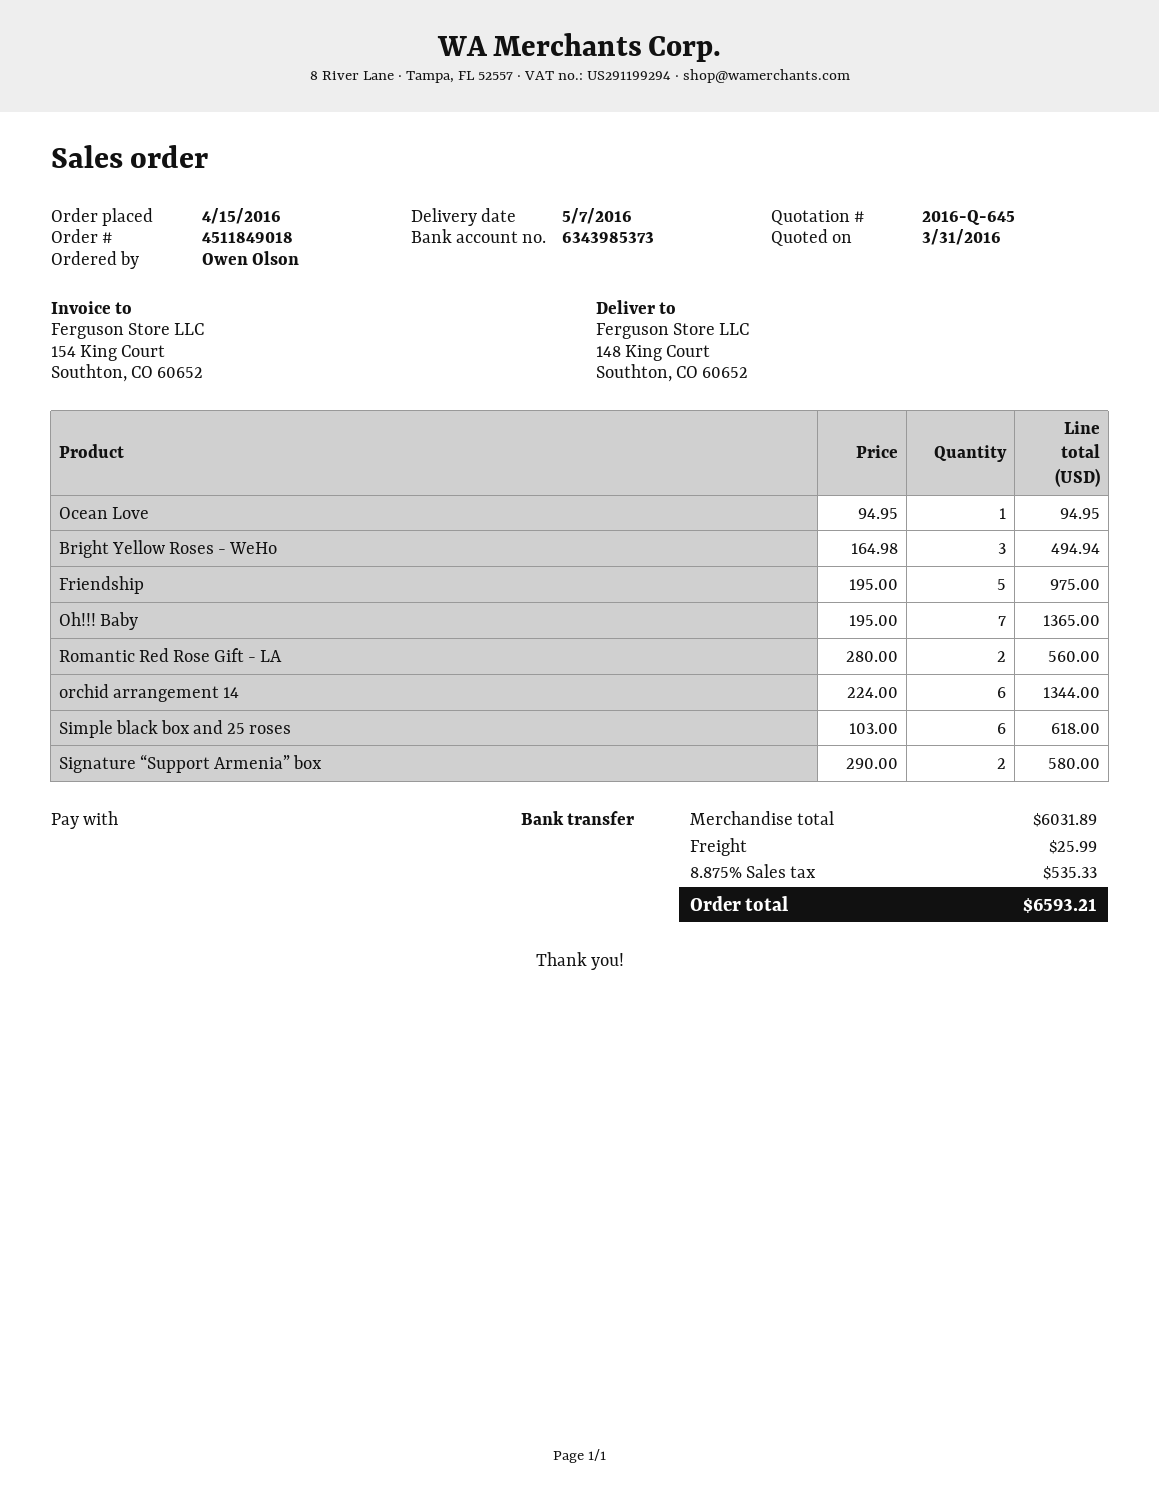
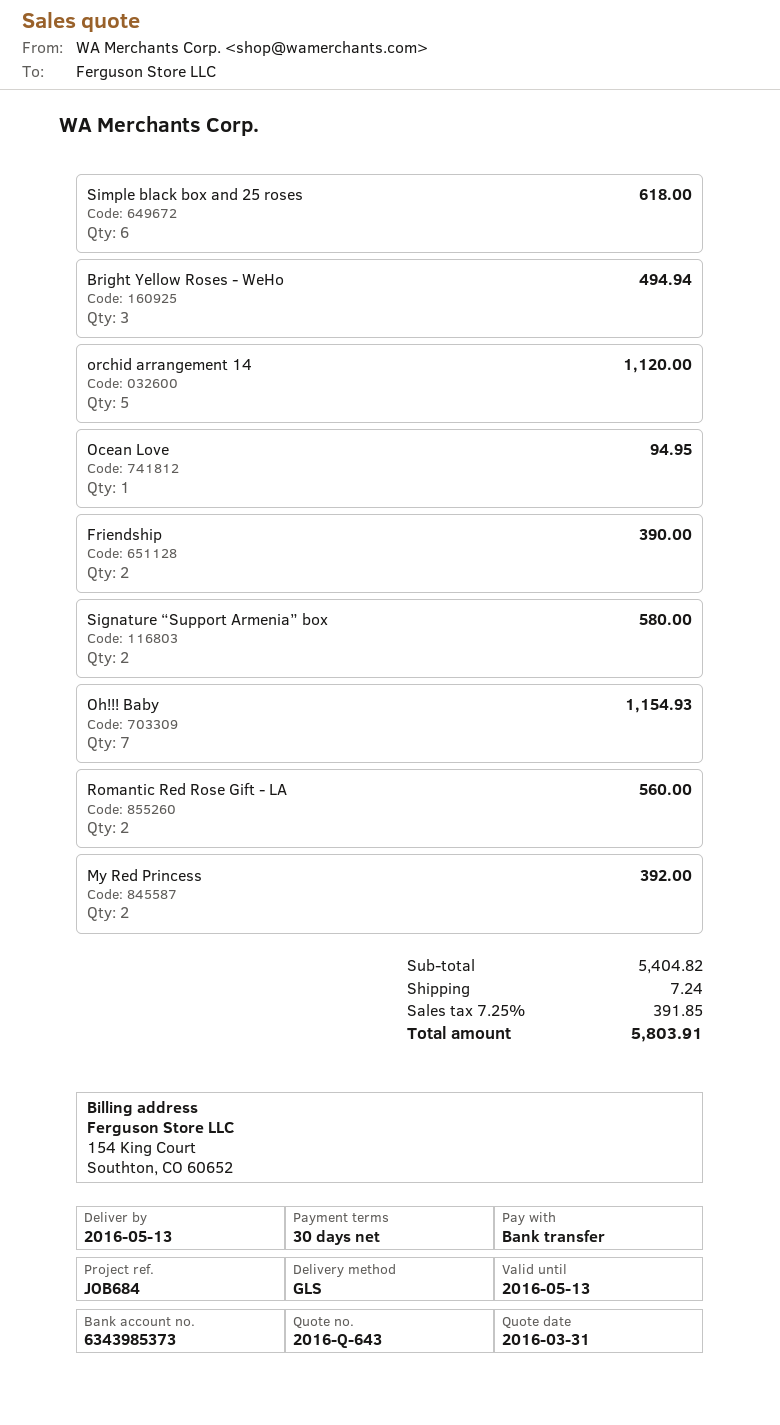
quote number: 2016-Q-645 -> 2016-Q-643
delivery date: 2016-05-07 -> 2016-05-13
Friendship: 5 for 975.00 -> 2 for 390.00
Oh!!! Baby: 7 for 1365.00 -> 7 for 1154.93
orchid arrangement 14: 6 for 1344.00 -> 5 for 1120.00
My Red Princess: none -> 2 for 392.00
subtotal: 6031.89 -> 5404.82
shipping: 25.99 -> 7.24
tax: 8.875% = 535.33 -> 7.25% = 391.85
total: 6593.21 -> 5803.91

